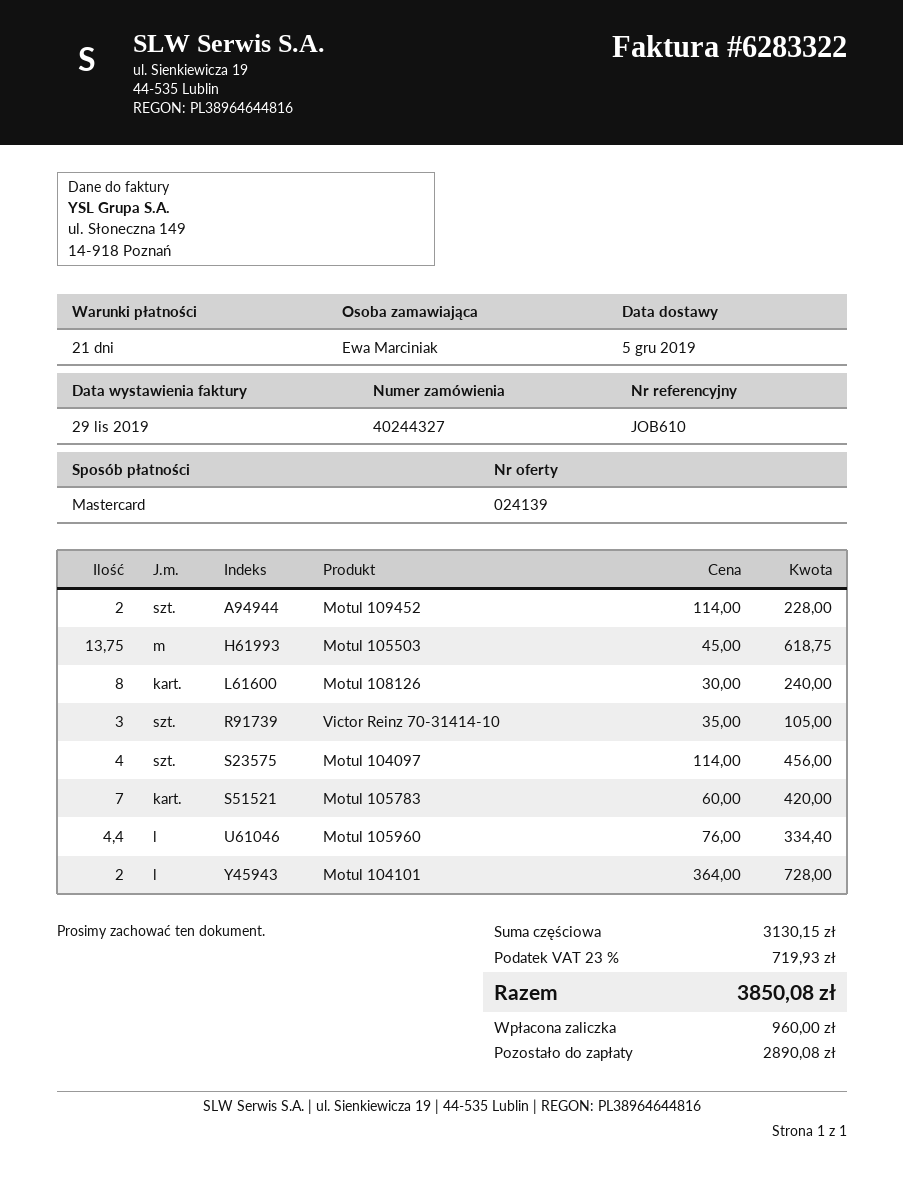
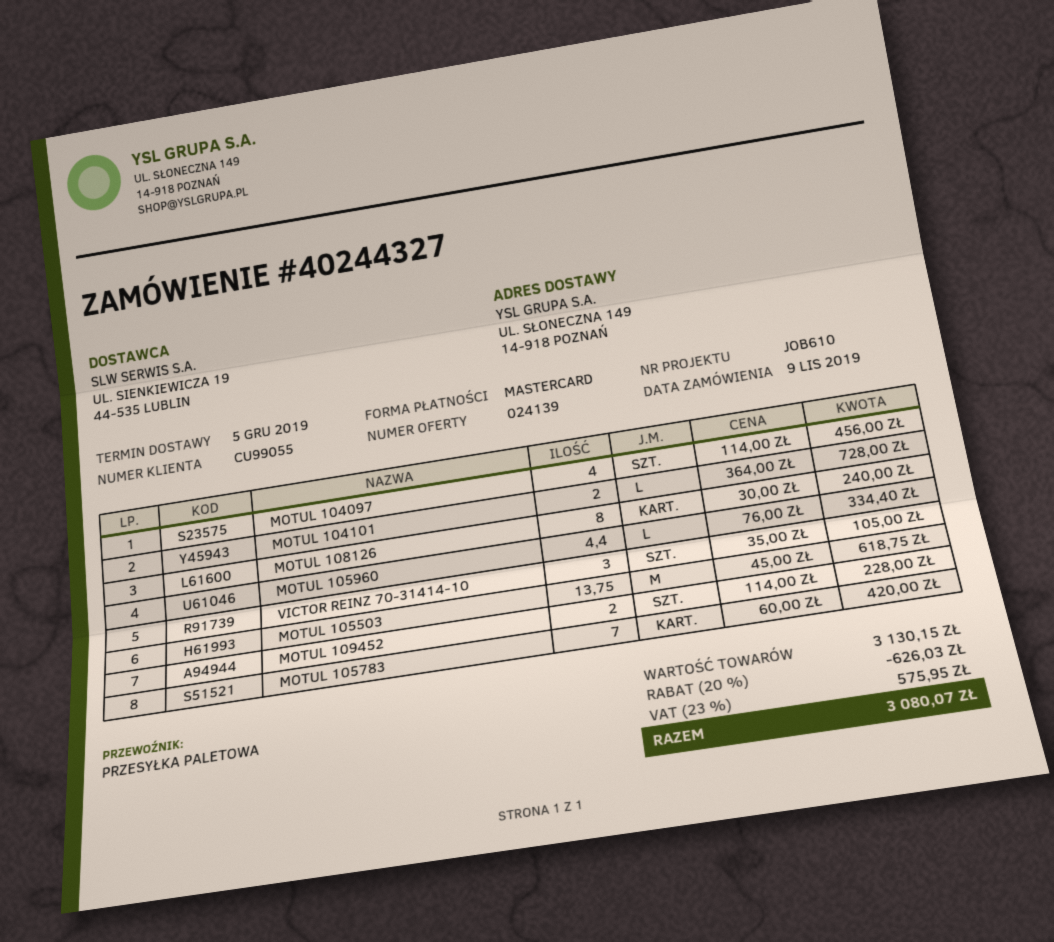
discount: none -> 20% = 626.03
tax: 23% = 719.93 -> 23% = 575.95
total: 3850.08 -> 3080.07

